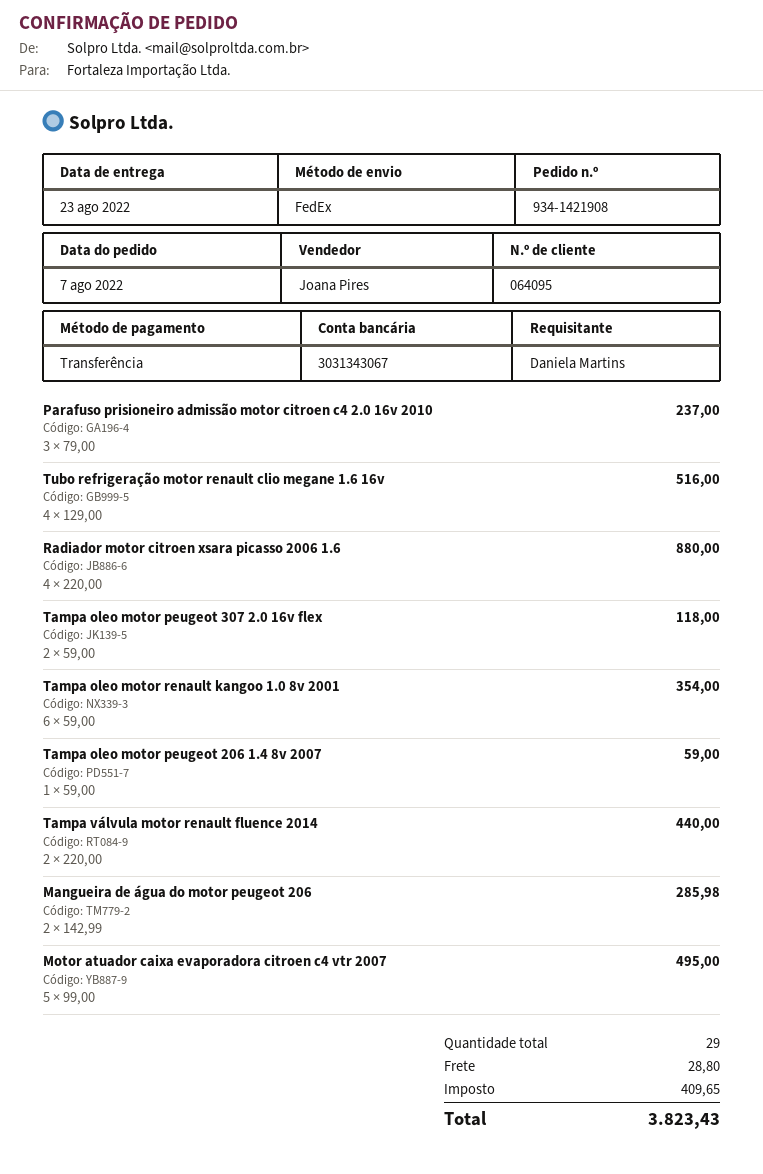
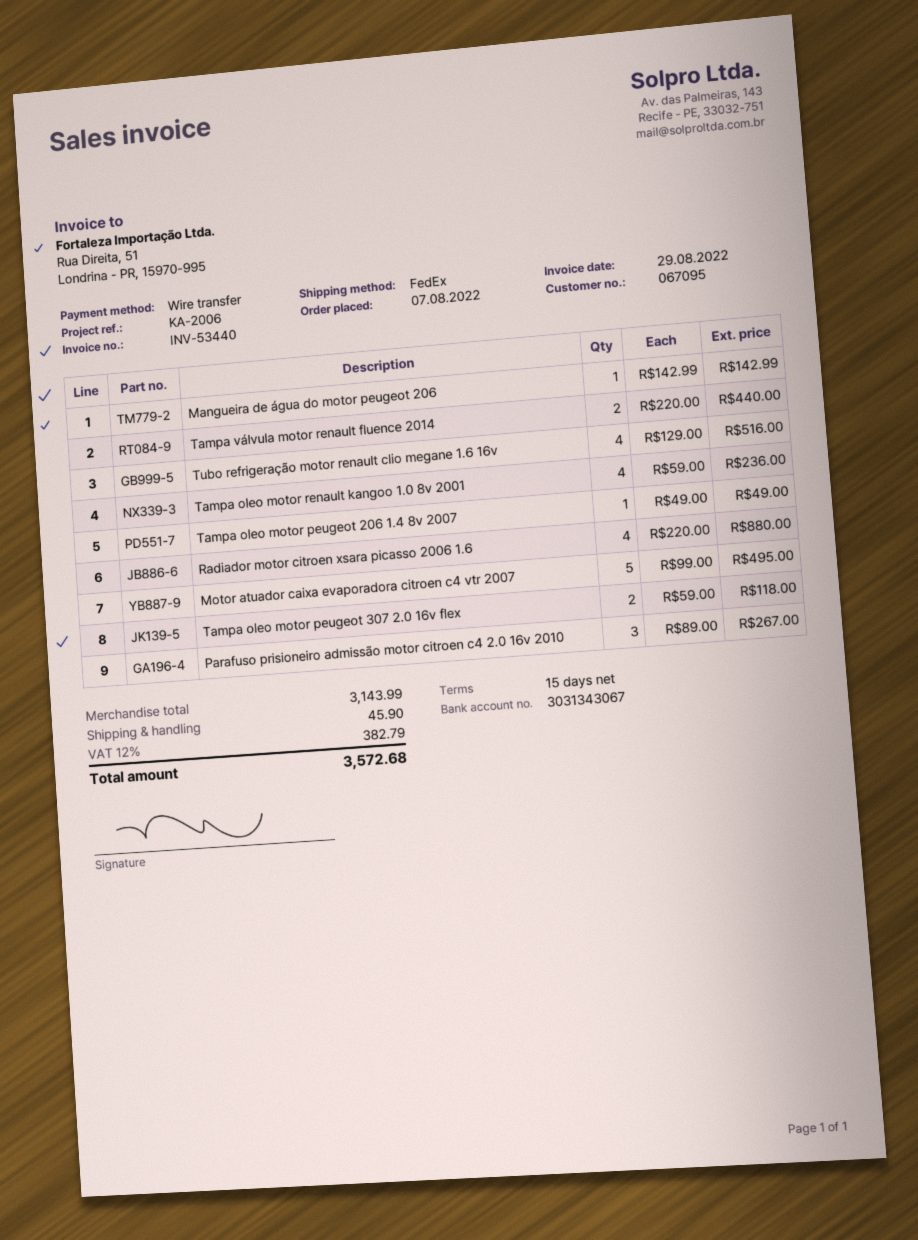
customer number: 064095 -> 067095
Parafuso prisioneiro admissão motor citroen c4 2.0 16v 2010: 3 x 79.00 = 237.00 -> 3 x 89.00 = 267.00
Tampa oleo motor renault kangoo 1.0 8v 2001: 6 x 59.00 = 354.00 -> 4 x 59.00 = 236.00
Tampa oleo motor peugeot 206 1.4 8v 2007: 1 x 59.00 = 59.00 -> 1 x 49.00 = 49.00
Mangueira de água do motor peugeot 206: 2 x 142.99 = 285.98 -> 1 x 142.99 = 142.99
shipping: 28.80 -> 45.90
tax: 409.65 -> 382.79
total: 3823.43 -> 3572.68

